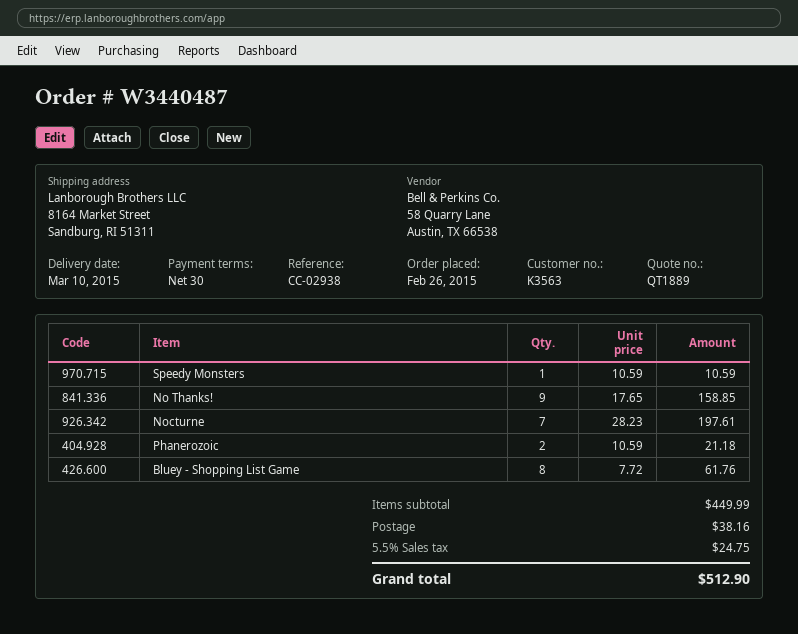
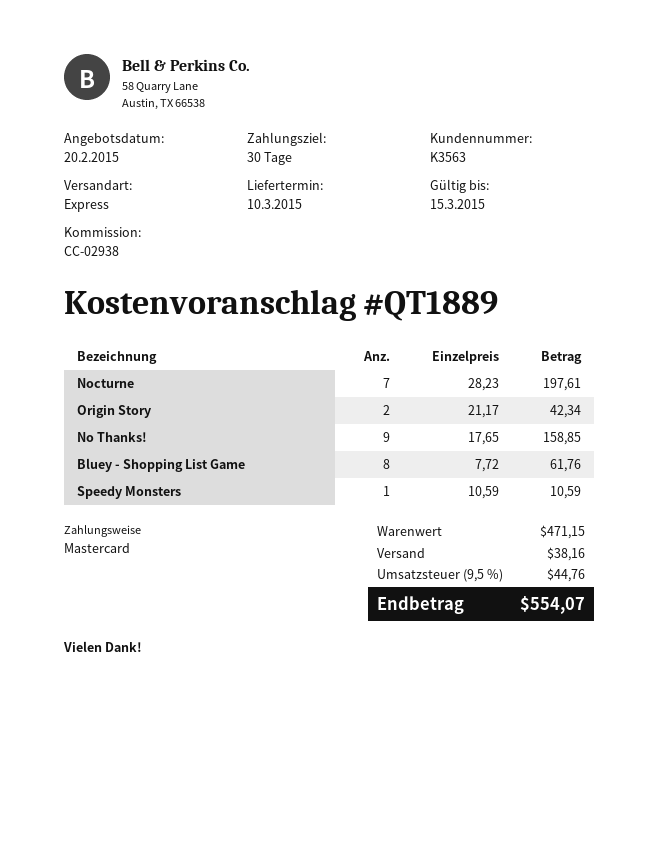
Phanerozoic: 2 x 10.59 = 21.18 -> none
Origin Story: none -> 2 x 21.17 = 42.34
subtotal: 449.99 -> 471.15
tax: 5.5% = 24.75 -> 9.5% = 44.76
total: 512.90 -> 554.07

